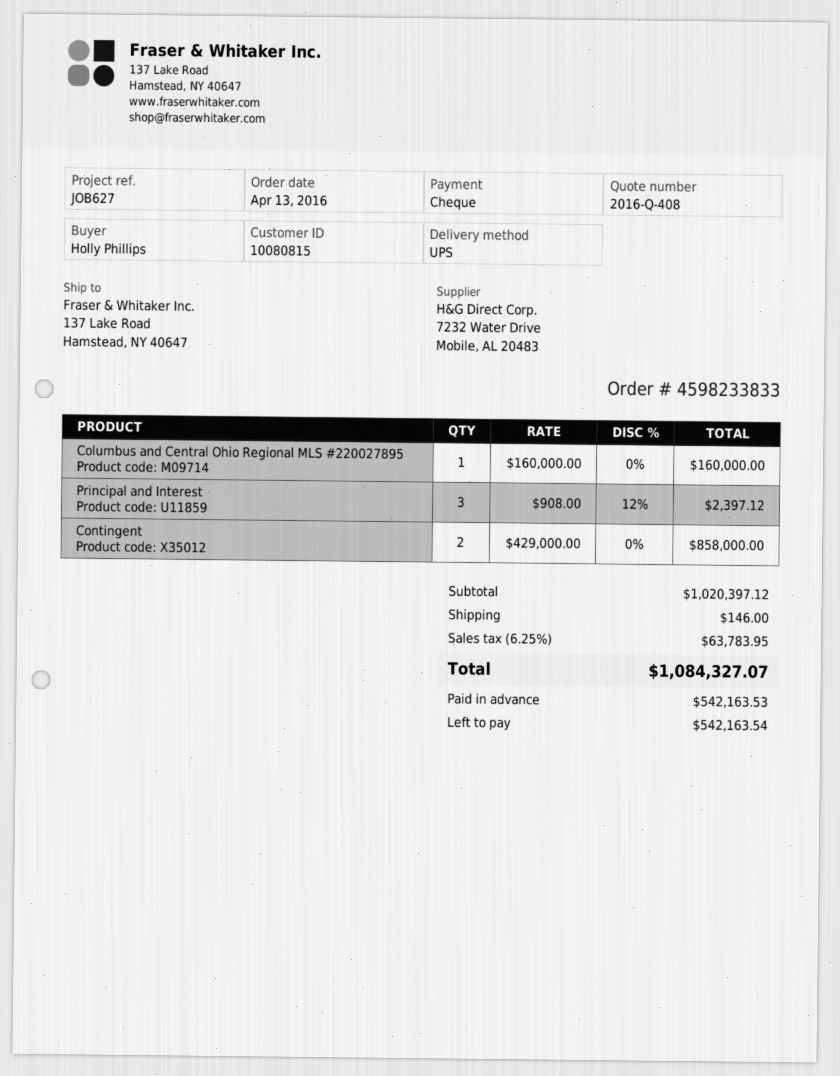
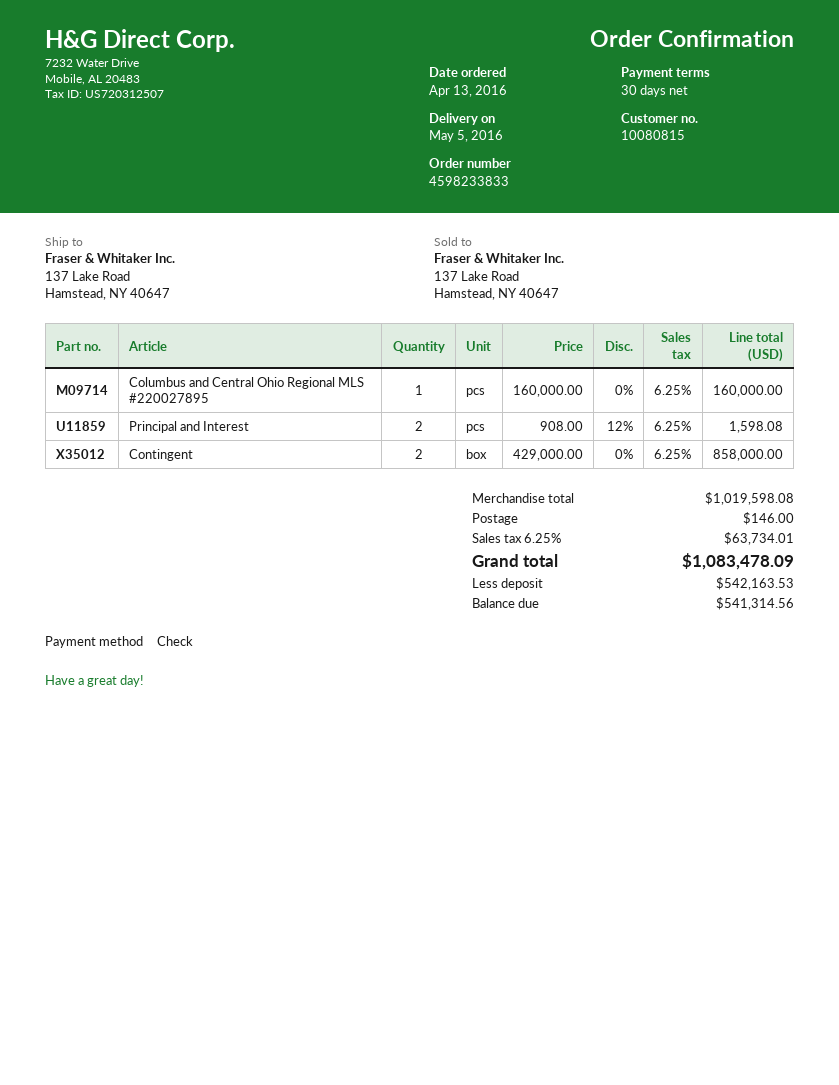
Principal and Interest: 3 x 908.00 - 12% = 2397.12 -> 2 x 908.00 - 12% = 1598.08
subtotal: 1020397.12 -> 1019598.08
tax: 6.25% = 63783.95 -> 6.25% = 63734.01
total: 1084327.07 -> 1083478.09
balance: 542163.54 -> 541314.56

